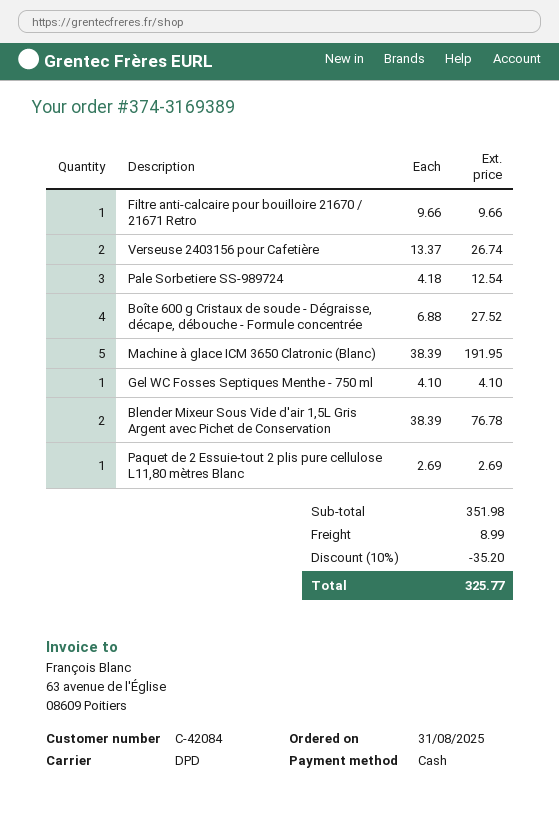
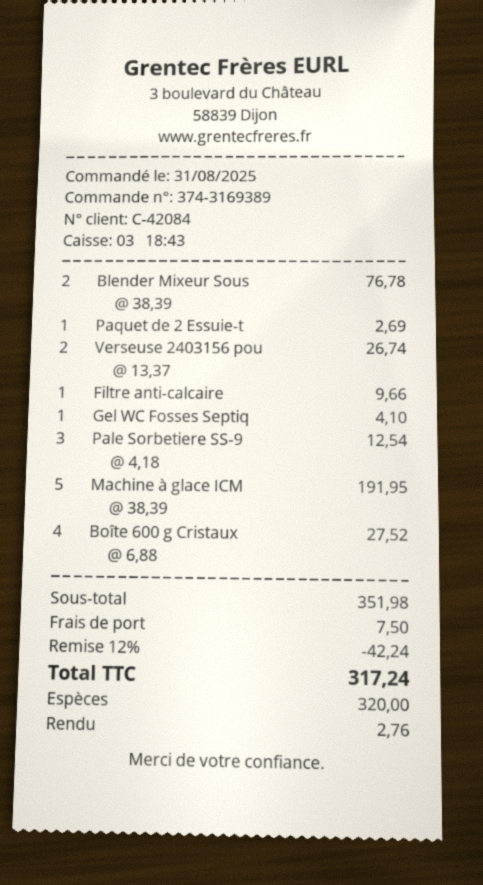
discount: 10% = 35.20 -> 12% = 42.24
shipping: 8.99 -> 7.50
total: 325.77 -> 317.24

